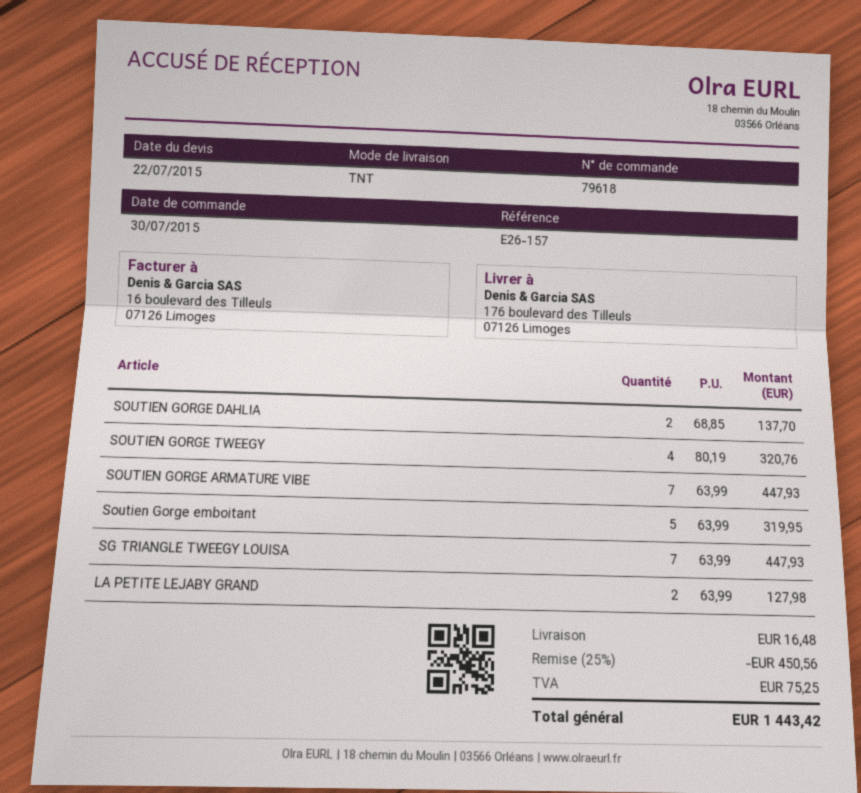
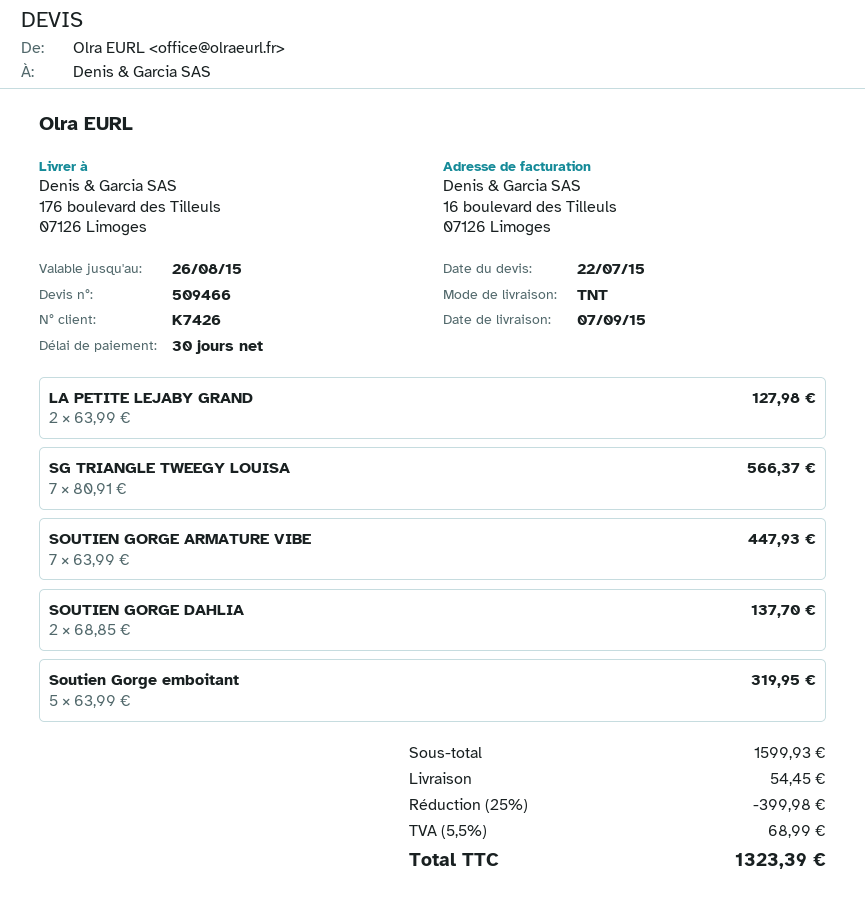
SOUTIEN GORGE TWEEGY: 4 x 80.19 = 320.76 -> none
SG TRIANGLE TWEEGY LOUISA: 7 x 63.99 = 447.93 -> 7 x 80.91 = 566.37
discount: 25% = 450.56 -> 25% = 399.98
shipping: 16.48 -> 54.45
tax: 75.25 -> 68.99
total: 1443.42 -> 1323.39

